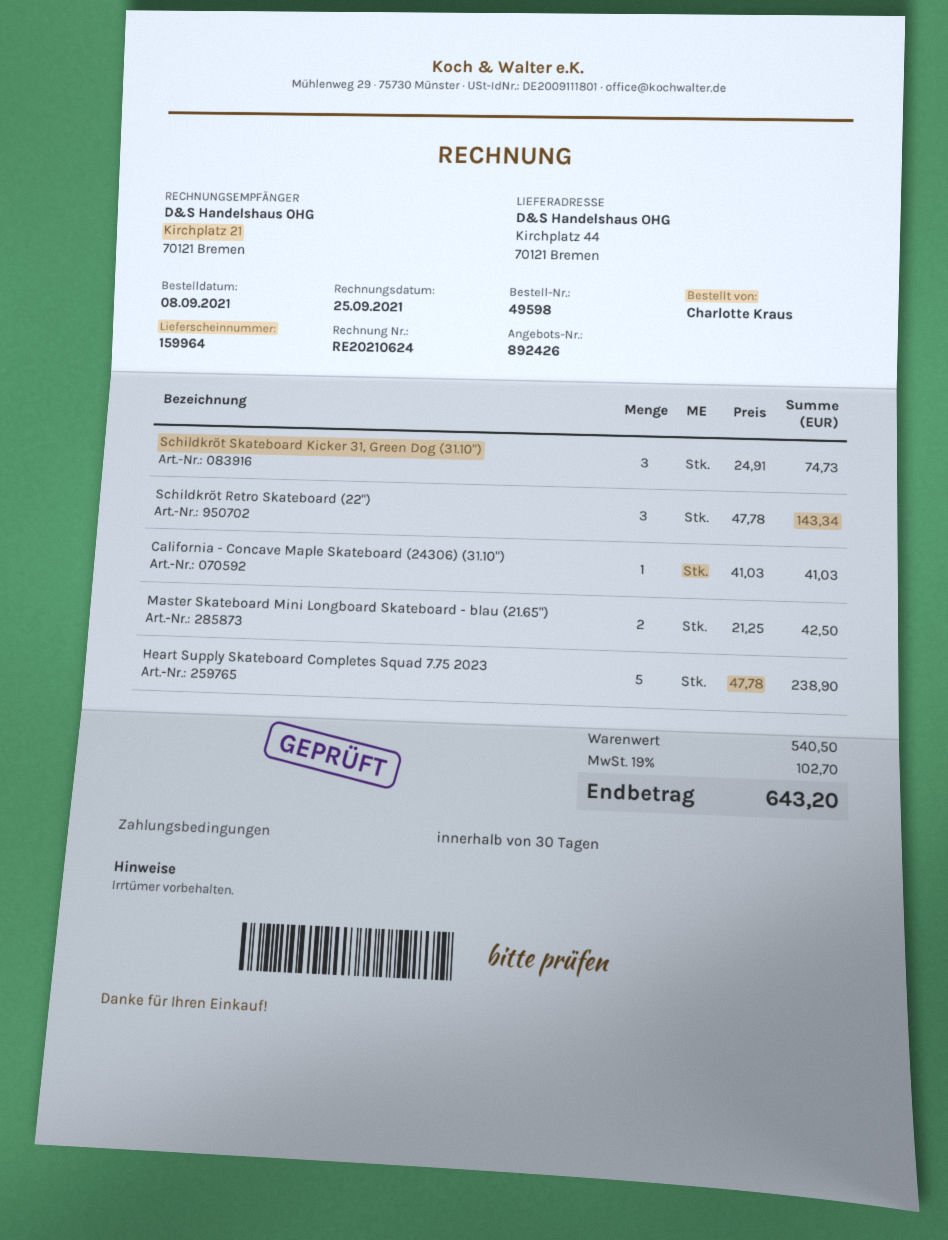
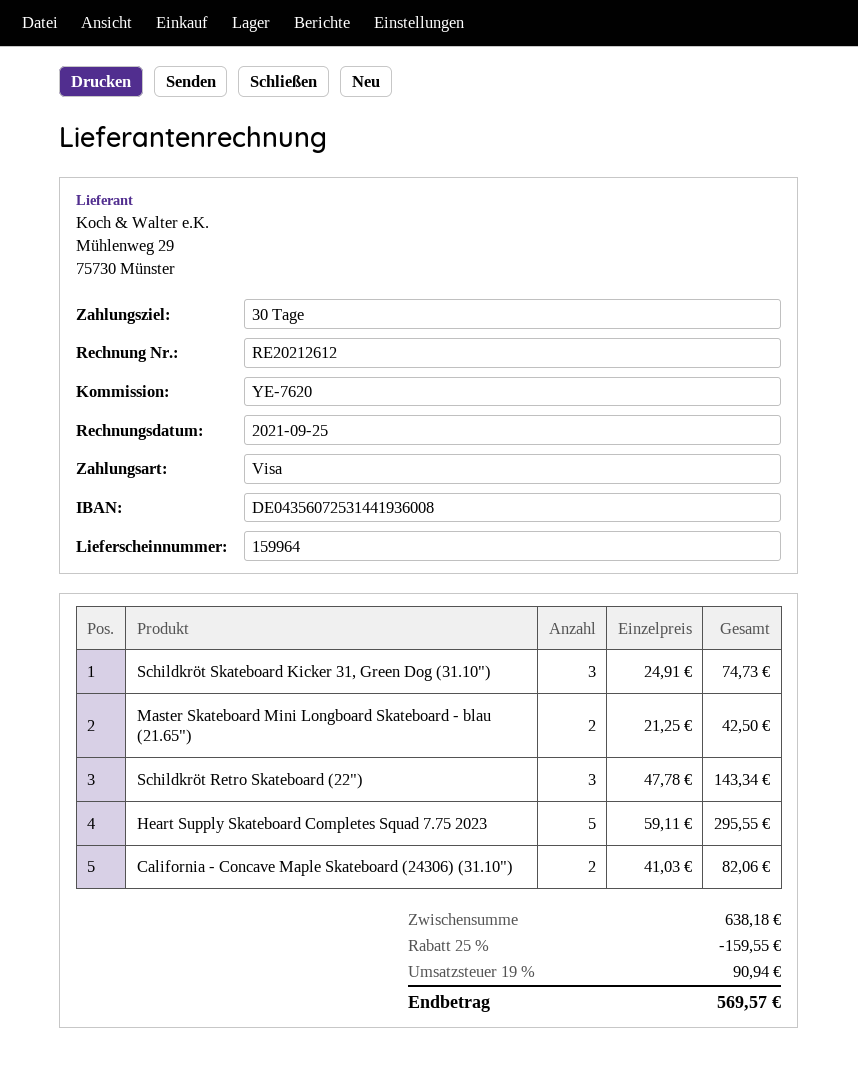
invoice number: RE20210624 -> RE20212612
California - Concave Maple Skateboard (24306) (31.10"): 1 x 41.03 = 41.03 -> 2 x 41.03 = 82.06
Heart Supply Skateboard Completes Squad 7.75 2023: 5 x 47.78 = 238.90 -> 5 x 59.11 = 295.55
subtotal: 540.50 -> 638.18
discount: none -> 25% = 159.55
tax: 19% = 102.70 -> 19% = 90.94
total: 643.20 -> 569.57

